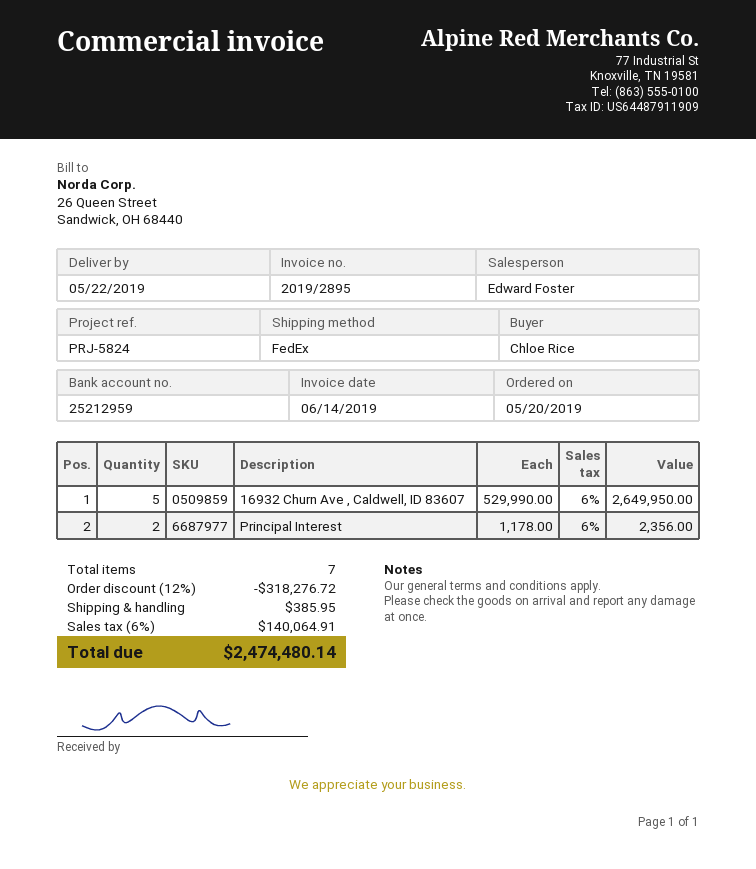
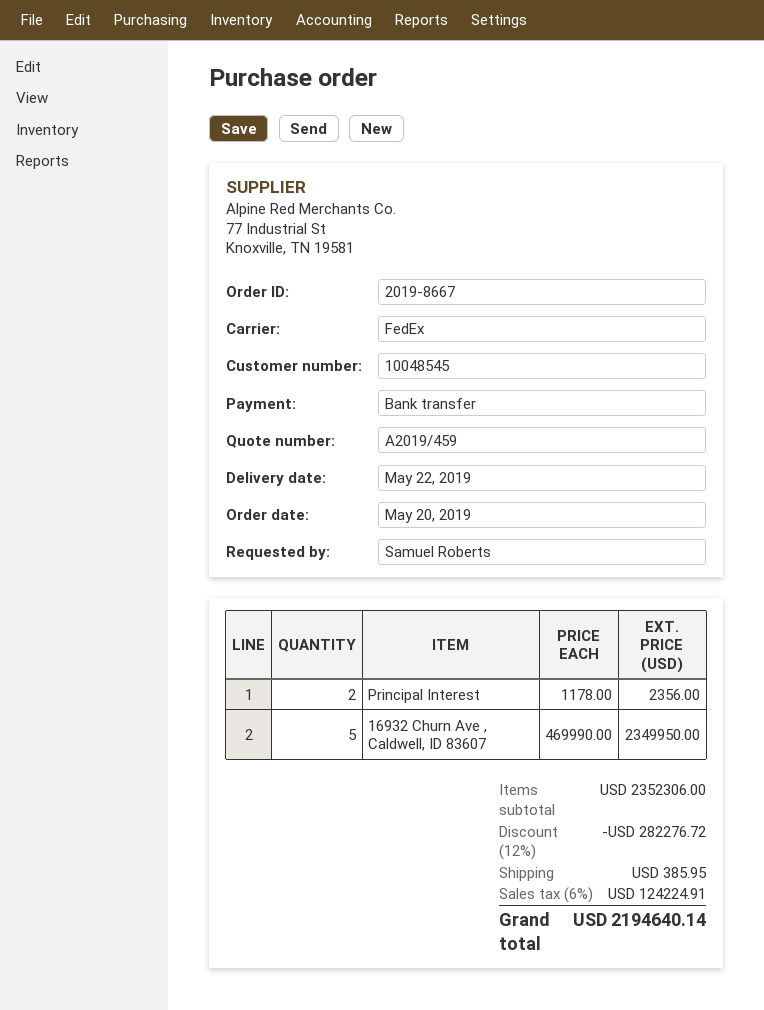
ordered by: Chloe Rice -> Samuel Roberts
16932 Churn Ave , Caldwell, ID 83607: 5 x 529990.00 = 2649950.00 -> 5 x 469990.00 = 2349950.00
discount: 12% = 318276.72 -> 12% = 282276.72
tax: 6% = 140064.91 -> 6% = 124224.91
total: 2474480.14 -> 2194640.14

